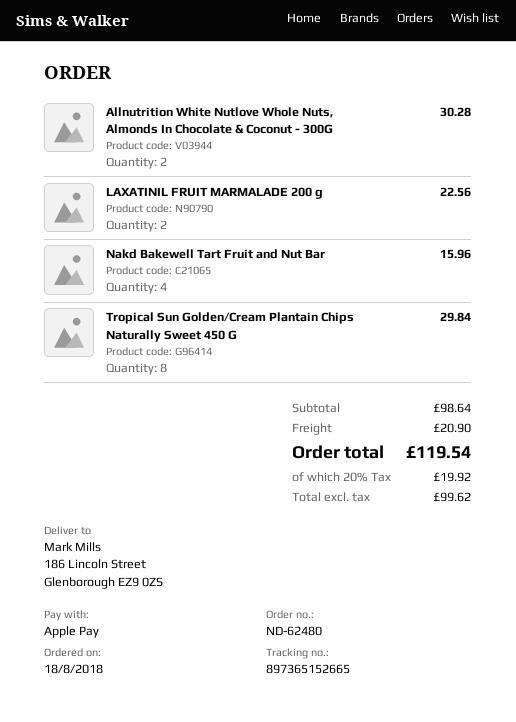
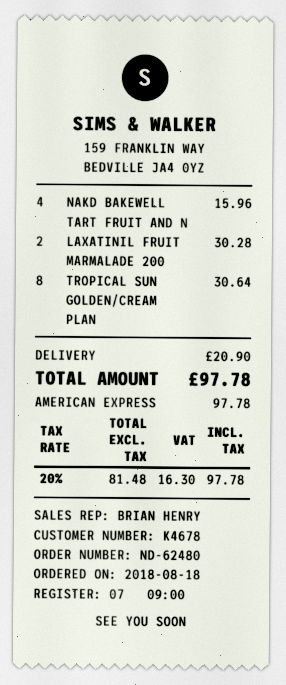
payment method: Apple Pay -> American Express
Allnutrition White Nutlove Whole Nuts, Almonds In Chocolate & Coconut - 300G: 2 for 30.28 -> none
LAXATINIL FRUIT MARMALADE 200 g: 2 for 22.56 -> 2 for 30.28
Tropical Sun Golden/Cream Plantain Chips Naturally Sweet 450 G: 8 for 29.84 -> 8 for 30.64
net: 99.62 -> 81.48
tax: 20% = 19.92 -> 20% = 16.30
total: 119.54 -> 97.78

